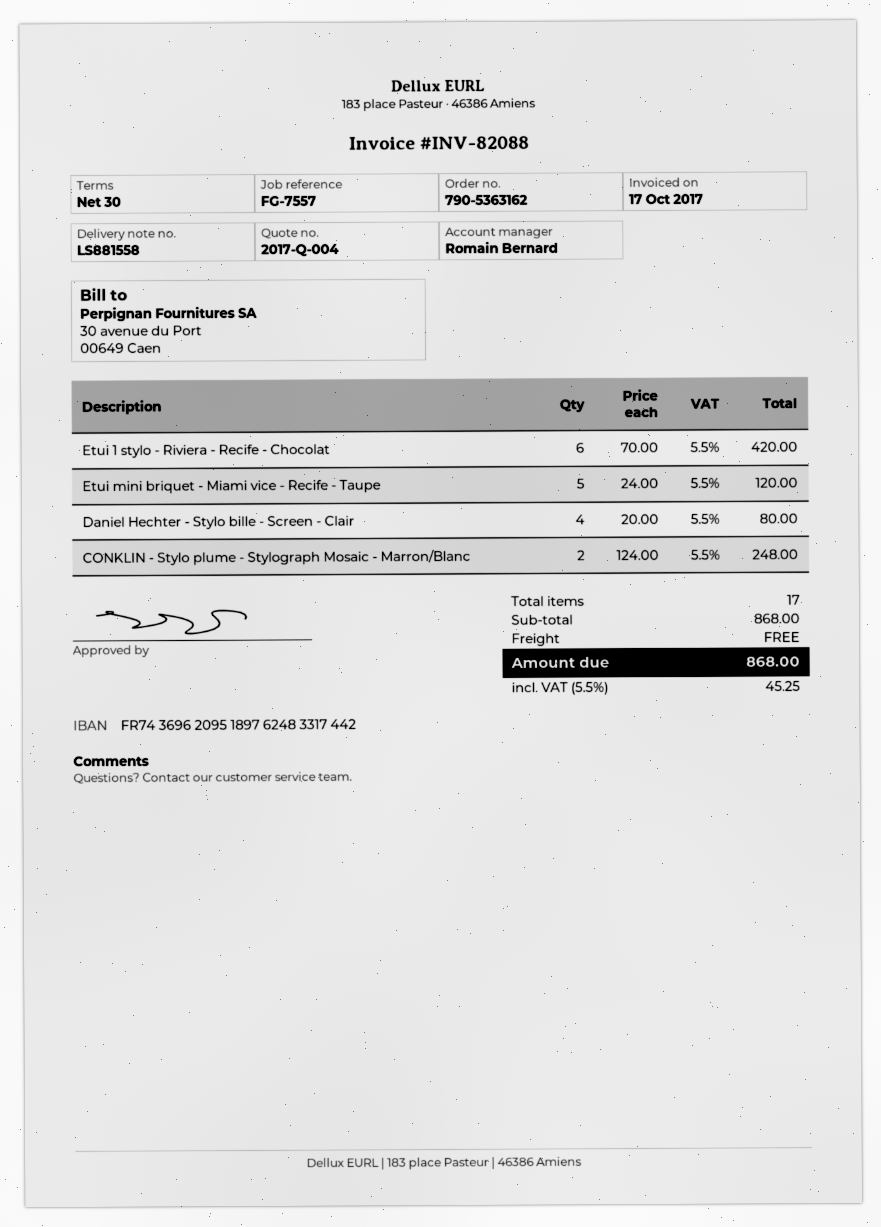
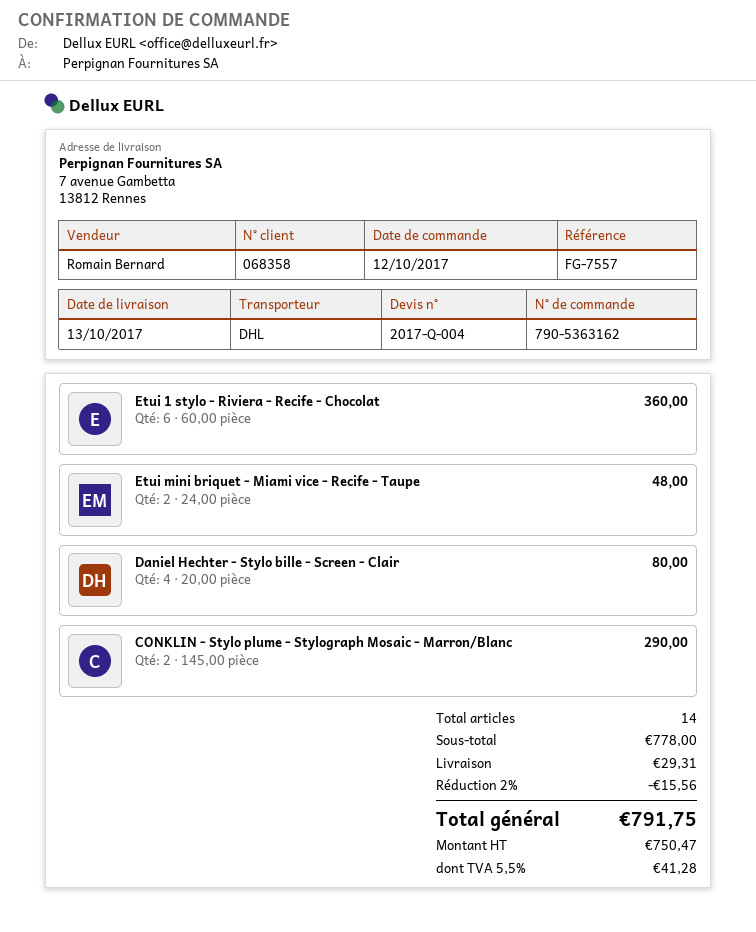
Etui 1 stylo - Riviera - Recife - Chocolat: 6 x 70.00 = 420.00 -> 6 x 60.00 = 360.00
Etui mini briquet - Miami vice - Recife - Taupe: 5 x 24.00 = 120.00 -> 2 x 24.00 = 48.00
CONKLIN - Stylo plume - Stylograph Mosaic - Marron/Blanc: 2 x 124.00 = 248.00 -> 2 x 145.00 = 290.00
total quantity: 17 -> 14
subtotal: 868.00 -> 778.00
discount: none -> 2% = 15.56
shipping: 0.00 -> 29.31
tax: 5.5% = 45.25 -> 5.5% = 41.28
total: 868.00 -> 791.75

